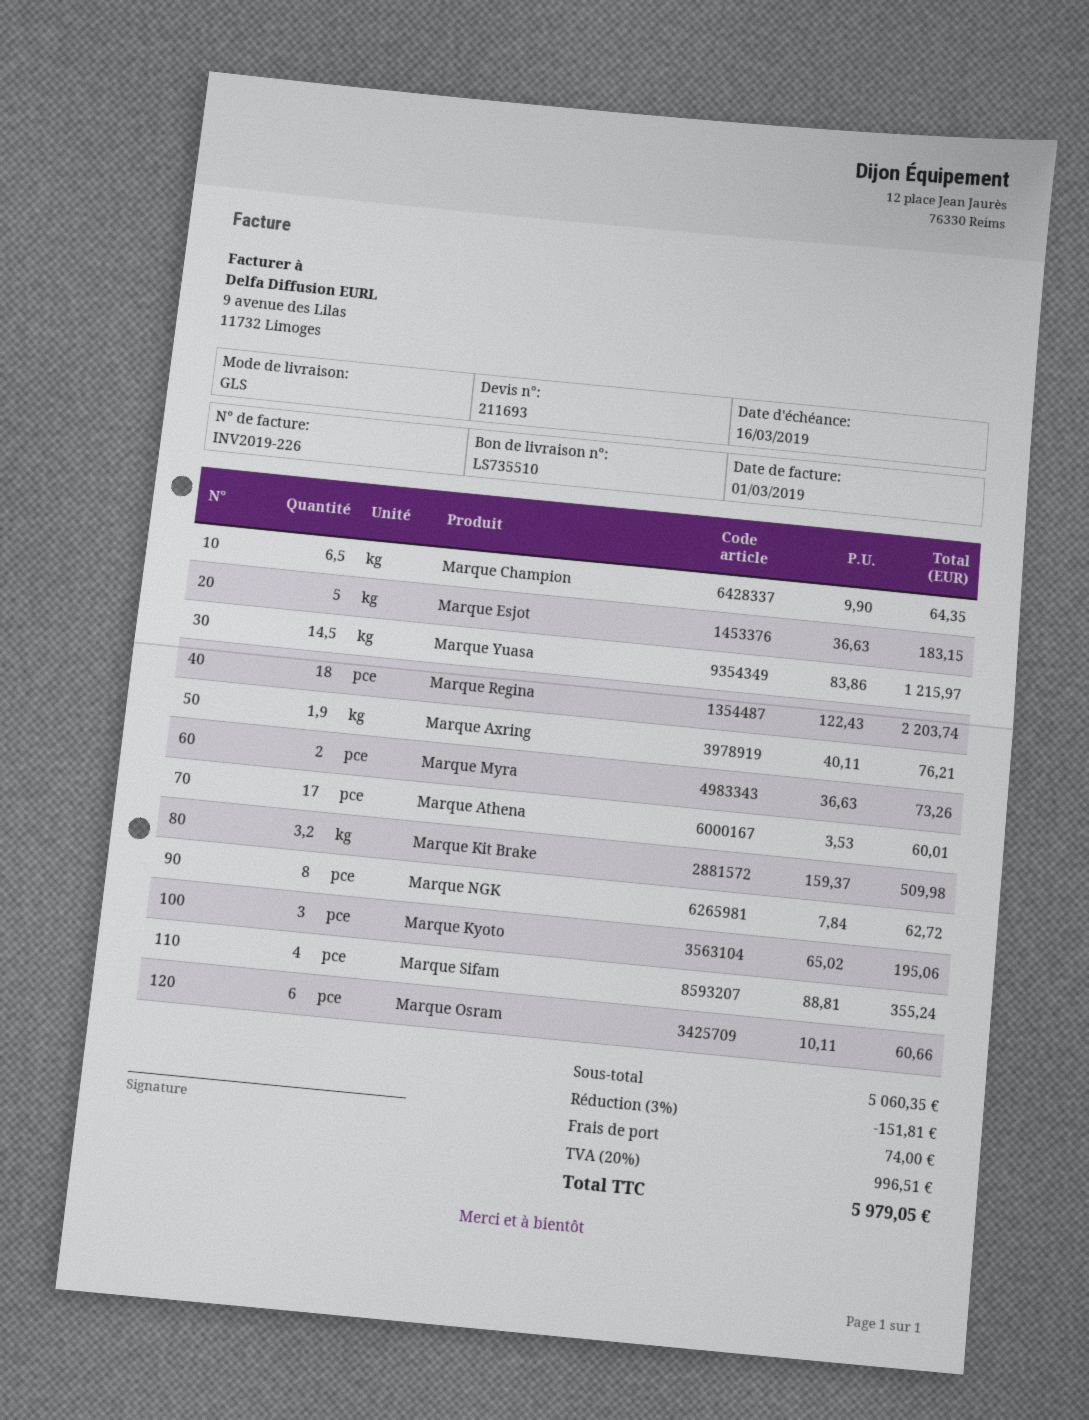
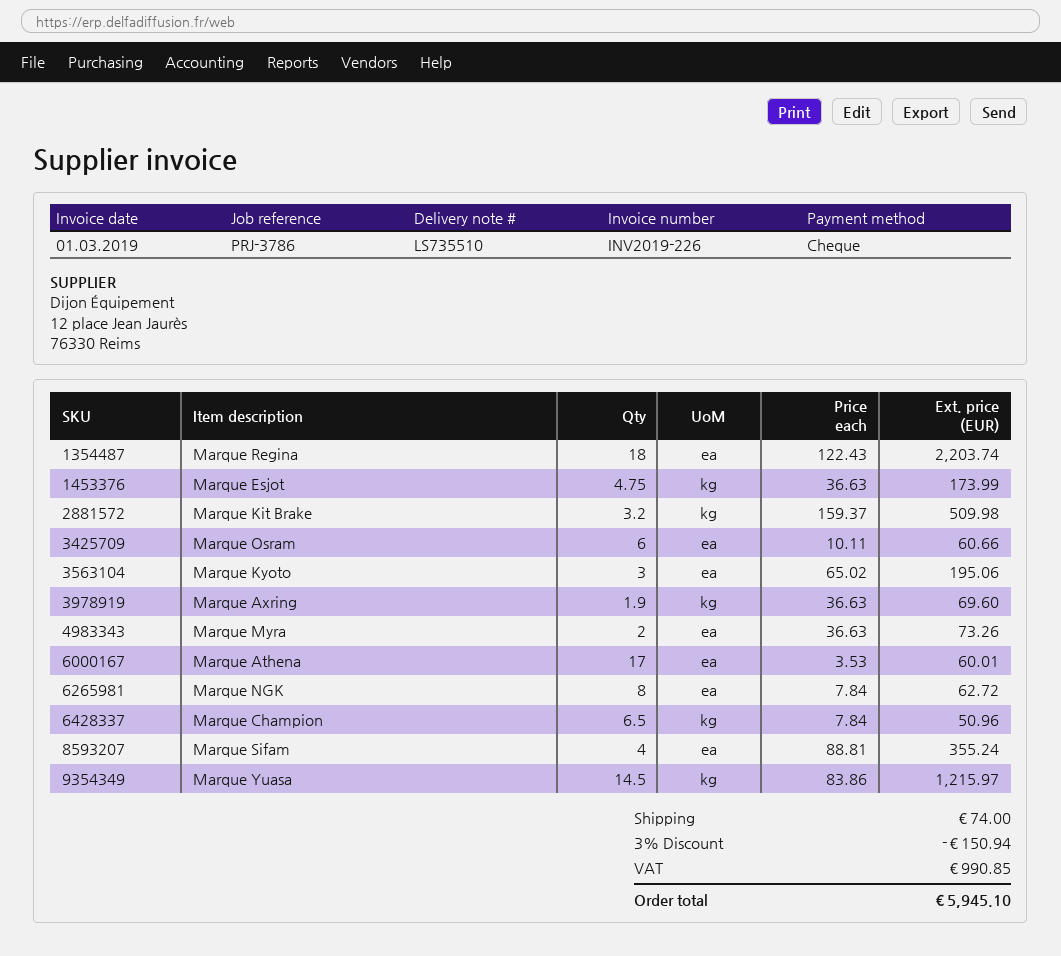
Marque Champion: 6.5 x 9.90 = 64.35 -> 6.5 x 7.84 = 50.96
Marque Esjot: 5 x 36.63 = 183.15 -> 4.75 x 36.63 = 173.99
Marque Axring: 1.9 x 40.11 = 76.21 -> 1.9 x 36.63 = 69.60
discount: 3% = 151.81 -> 3% = 150.94
tax: 996.51 -> 990.85
total: 5979.05 -> 5945.10

